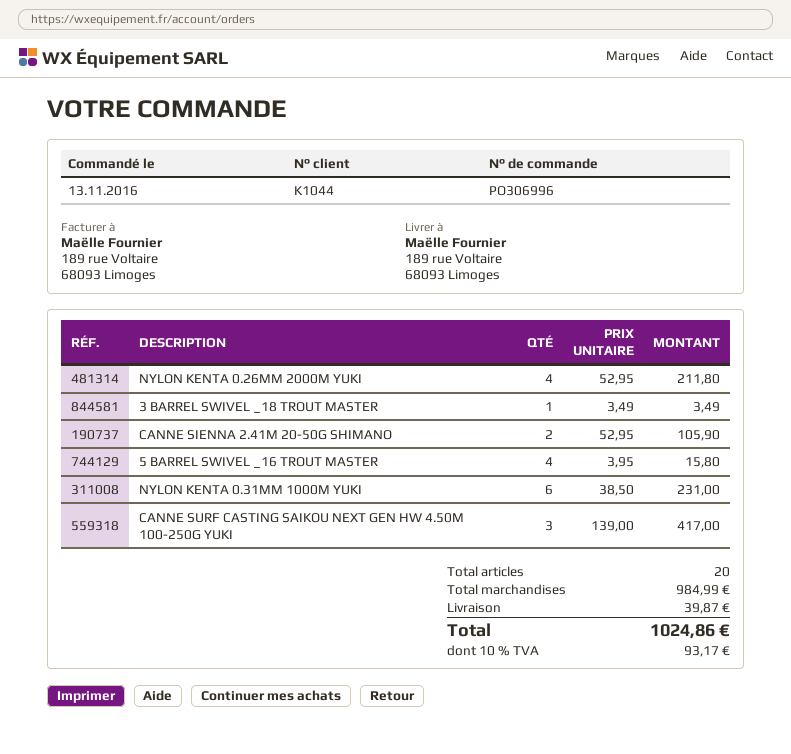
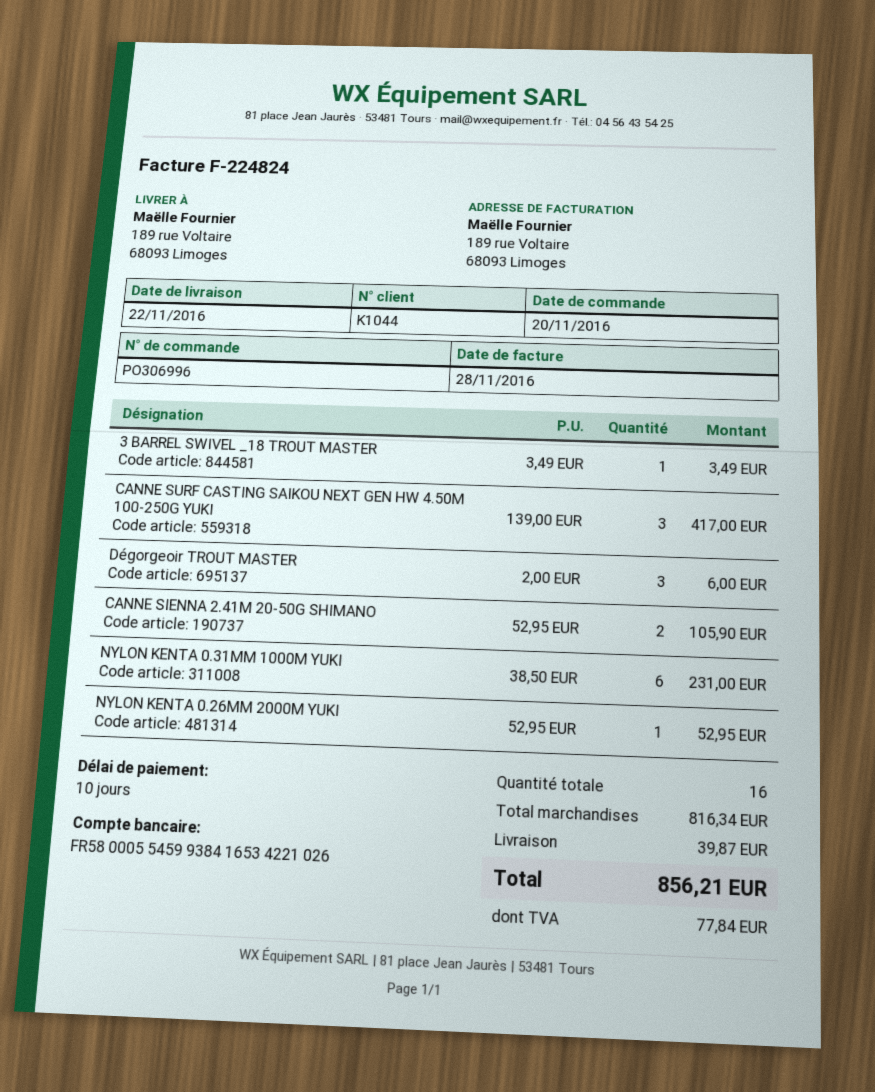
order date: 2016-11-13 -> 2016-11-20
NYLON KENTA 0.26MM 2000M YUKI: 4 x 52.95 = 211.80 -> 1 x 52.95 = 52.95
5 BARREL SWIVEL _16 TROUT MASTER: 4 x 3.95 = 15.80 -> none
Dégorgeoir TROUT MASTER: none -> 3 x 2.00 = 6.00
total quantity: 20 -> 16
subtotal: 984.99 -> 816.34
tax: 93.17 -> 77.84
total: 1024.86 -> 856.21

